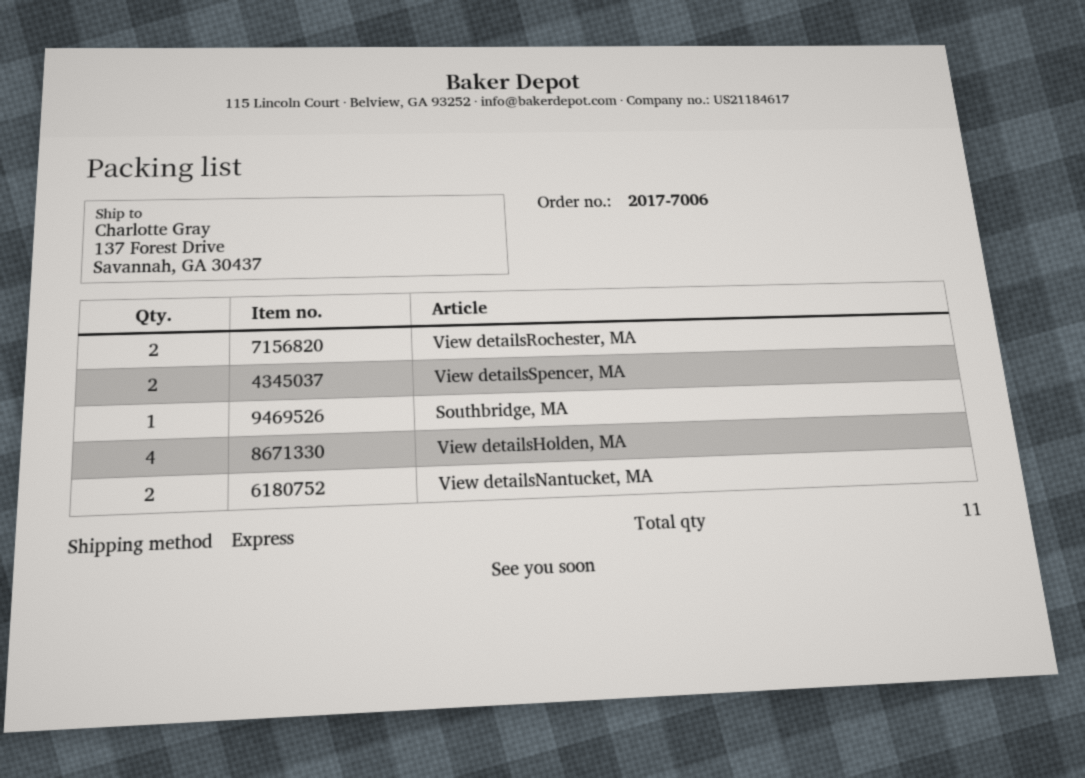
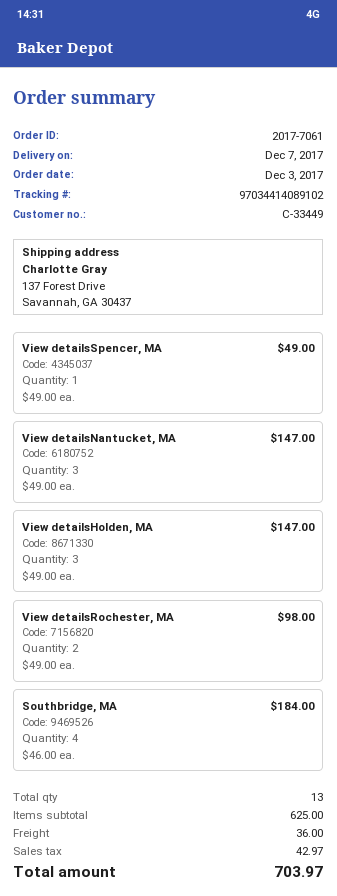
order number: 2017-7006 -> 2017-7061
View detailsSpencer, MA: 2 -> 1
Southbridge, MA: 1 -> 4
View detailsHolden, MA: 4 -> 3
View detailsNantucket, MA: 2 -> 3
total quantity: 11 -> 13

